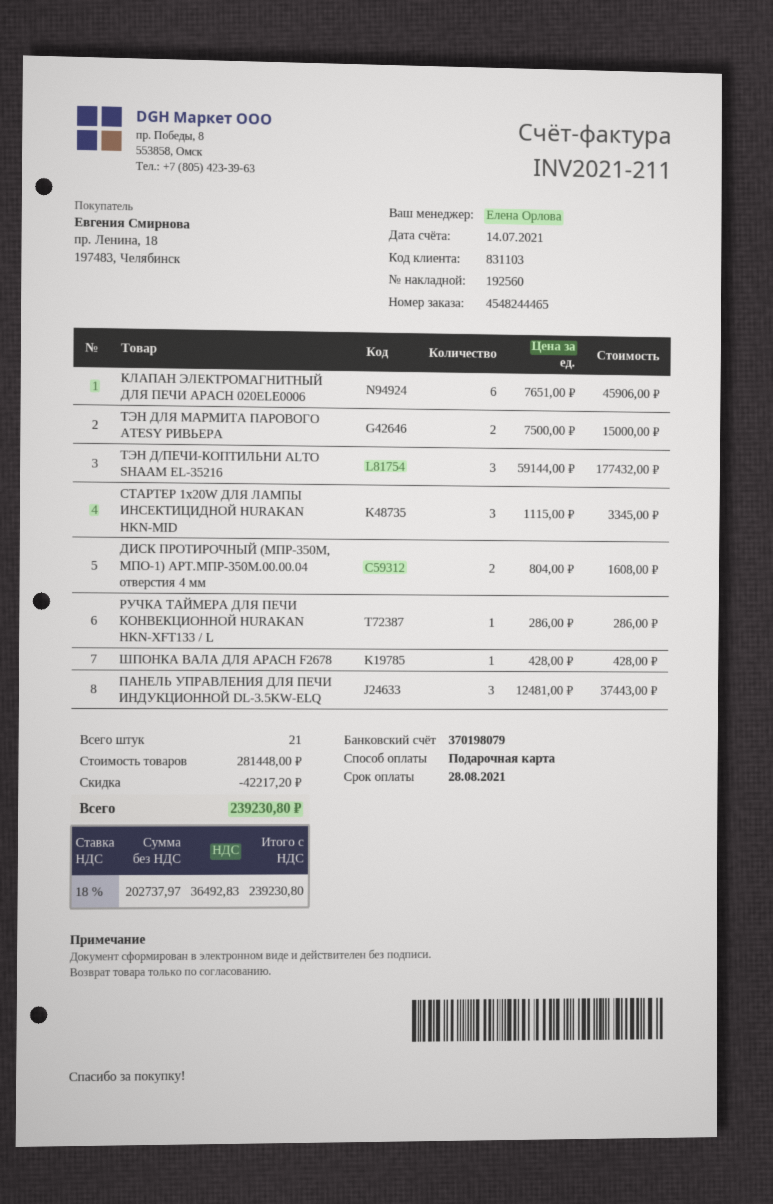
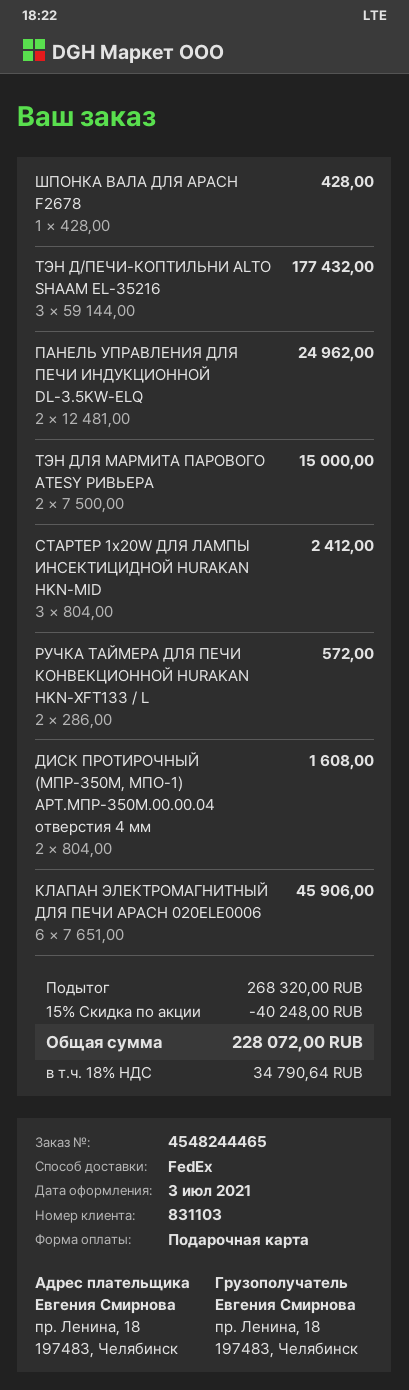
СТАРТЕР 1x20W ДЛЯ ЛАМПЫ ИНСЕКТИЦИДНОЙ HURAKAN HKN-MID: 3 x 1115.00 = 3345.00 -> 3 x 804.00 = 2412.00
РУЧКА ТАЙМЕРА ДЛЯ ПЕЧИ КОНВЕКЦИОННОЙ HURAKAN HKN-XFT133 / L: 1 x 286.00 = 286.00 -> 2 x 286.00 = 572.00
ПАНЕЛЬ УПРАВЛЕНИЯ ДЛЯ ПЕЧИ ИНДУКЦИОННОЙ DL-3.5KW-ELQ: 3 x 12481.00 = 37443.00 -> 2 x 12481.00 = 24962.00
subtotal: 281448.00 -> 268320.00
discount: 42217.20 -> 40248.00
tax: 18% = 36492.83 -> 18% = 34790.64
total: 239230.80 -> 228072.00

